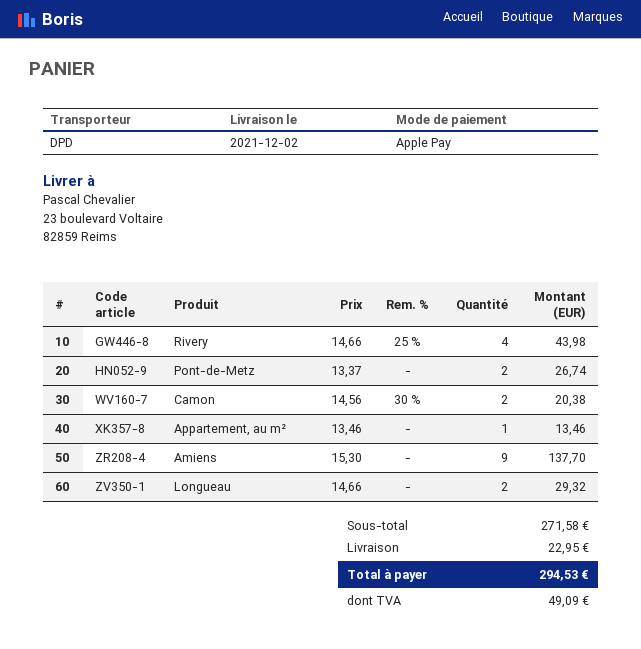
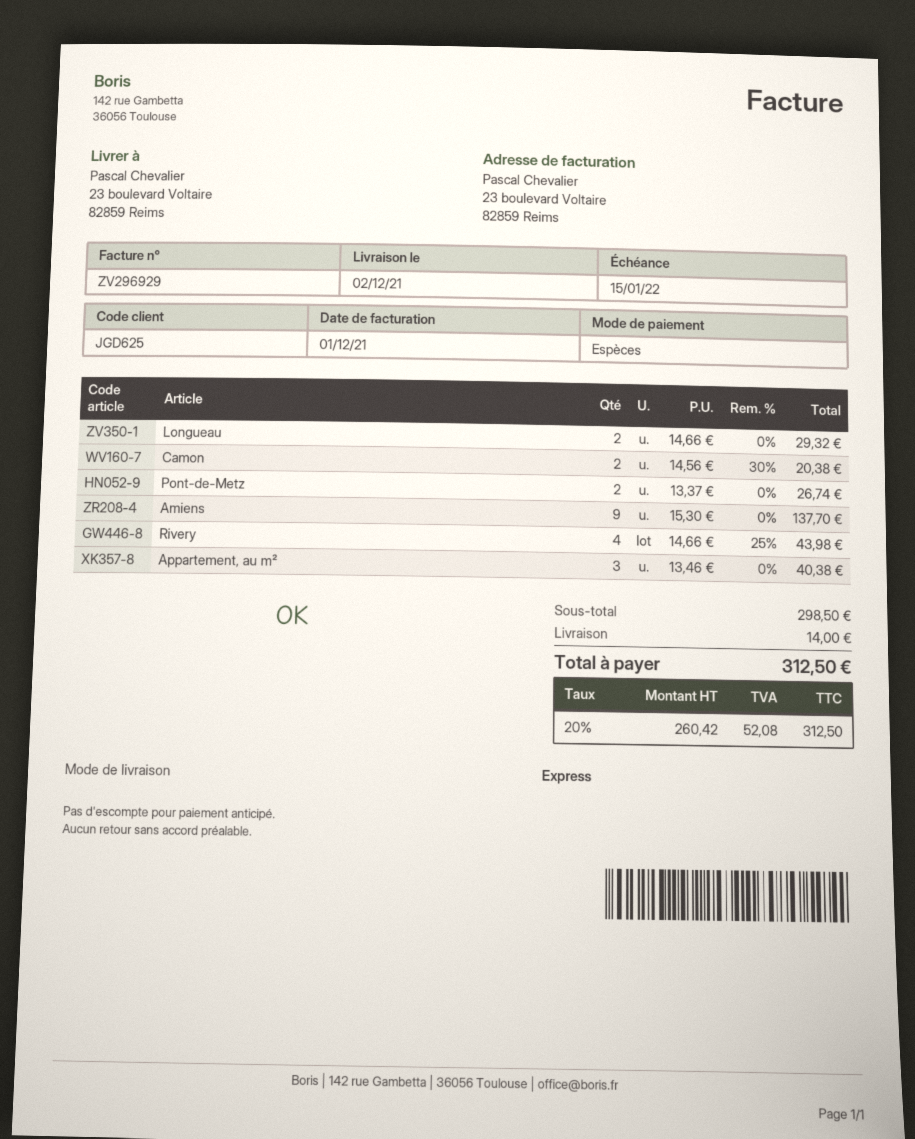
payment method: Apple Pay -> cash
shipping method: DPD -> express
Appartement, au m²: 1 x 13.46 = 13.46 -> 3 x 13.46 = 40.38
subtotal: 271.58 -> 298.50
shipping: 22.95 -> 14.00
tax: 49.09 -> 52.08
total: 294.53 -> 312.50

